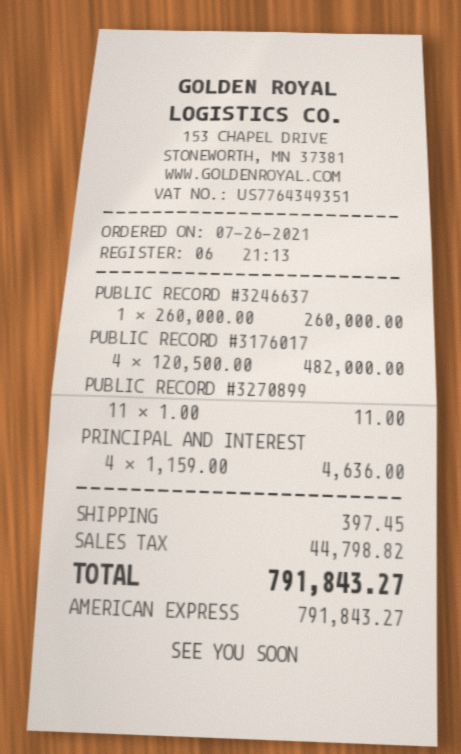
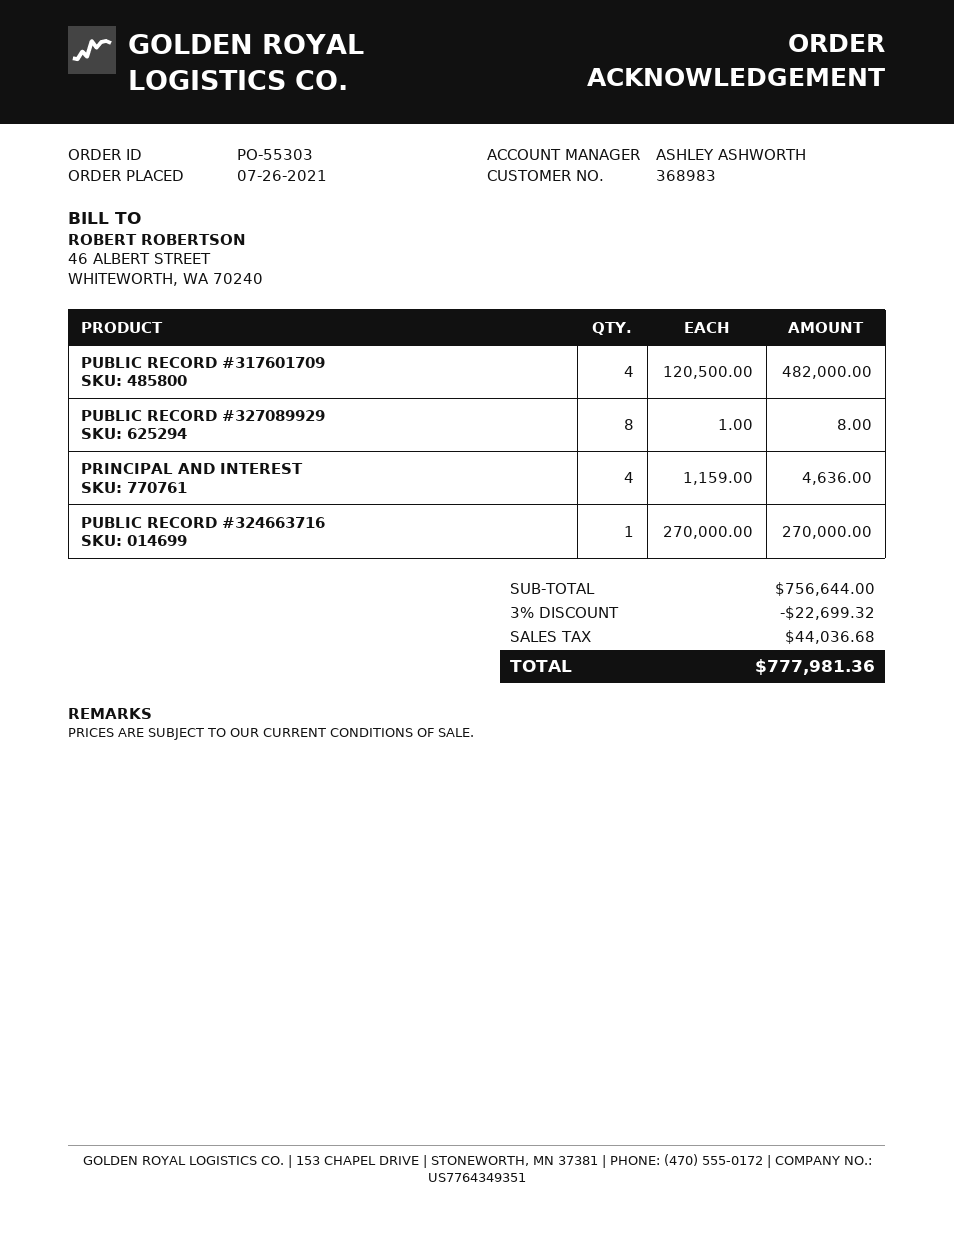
PUBLIC RECORD #3246637: 1 x 260000.00 = 260000.00 -> 1 x 270000.00 = 270000.00
PUBLIC RECORD #3270899: 11 x 1.00 = 11.00 -> 8 x 1.00 = 8.00
discount: none -> 3% = 22699.32
shipping: 397.45 -> none
tax: 44798.82 -> 44036.68
total: 791843.27 -> 777981.36

